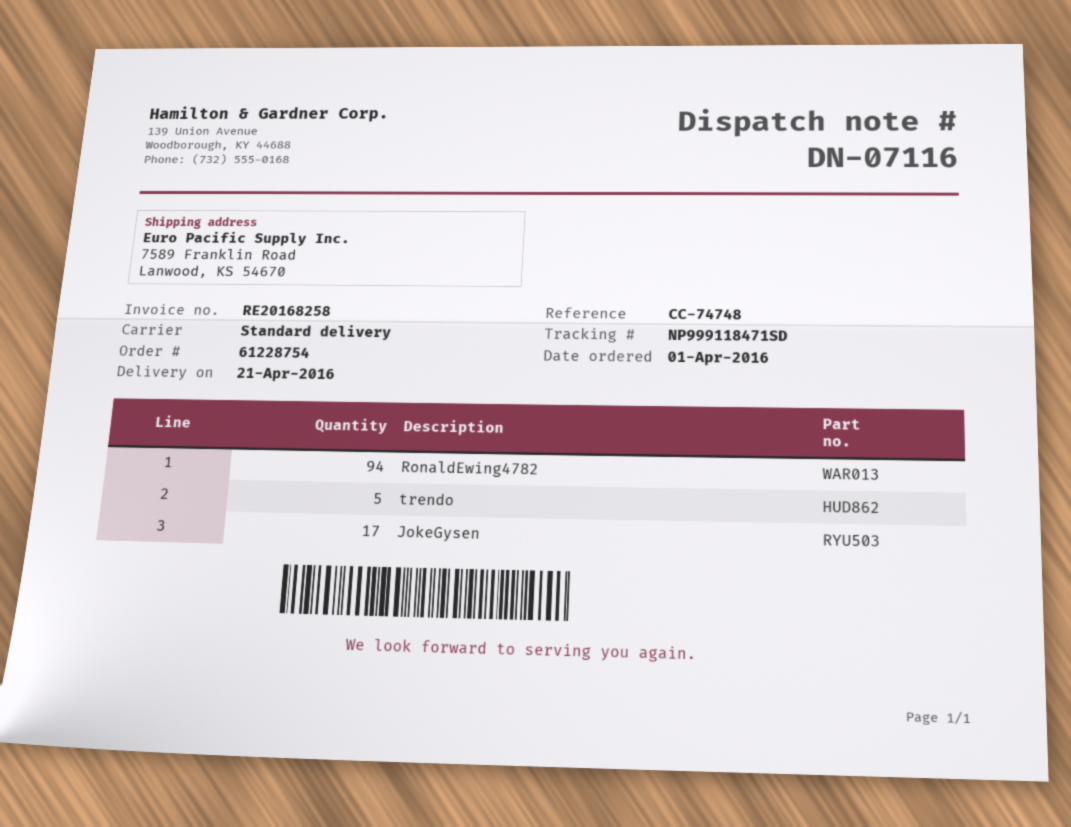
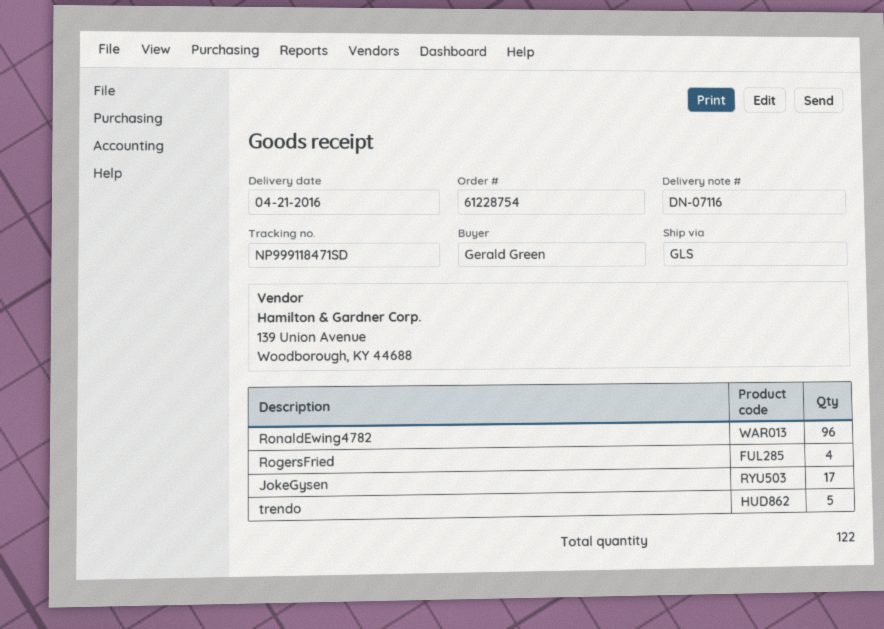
shipping method: standard -> GLS
RonaldEwing4782: 94 -> 96
RogersFried: none -> 4

